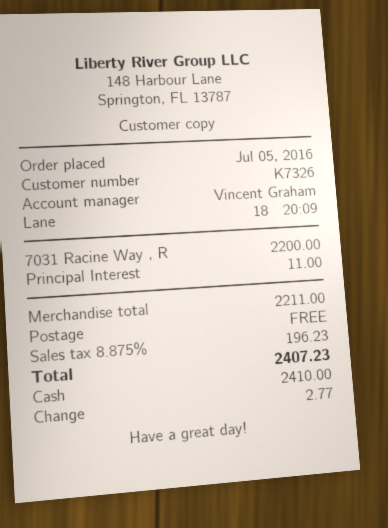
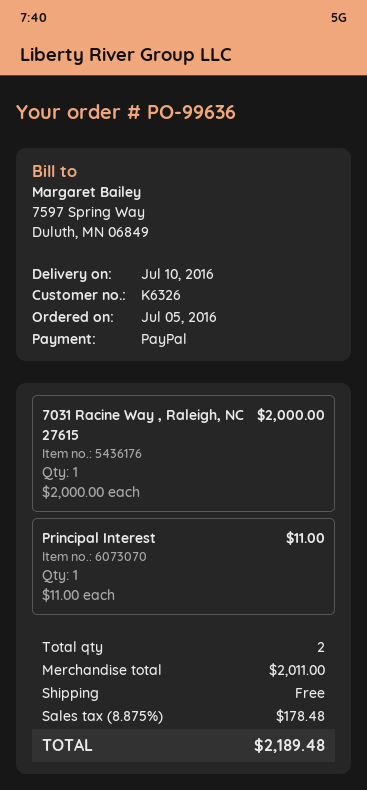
customer number: K7326 -> K6326
payment method: cash -> PayPal
7031 Racine Way , R: 1 x 2200.00 = 2200.00 -> 1 x 2000.00 = 2000.00
subtotal: 2211.00 -> 2011.00
tax: 8.875% = 196.23 -> 8.875% = 178.48
total: 2407.23 -> 2189.48

